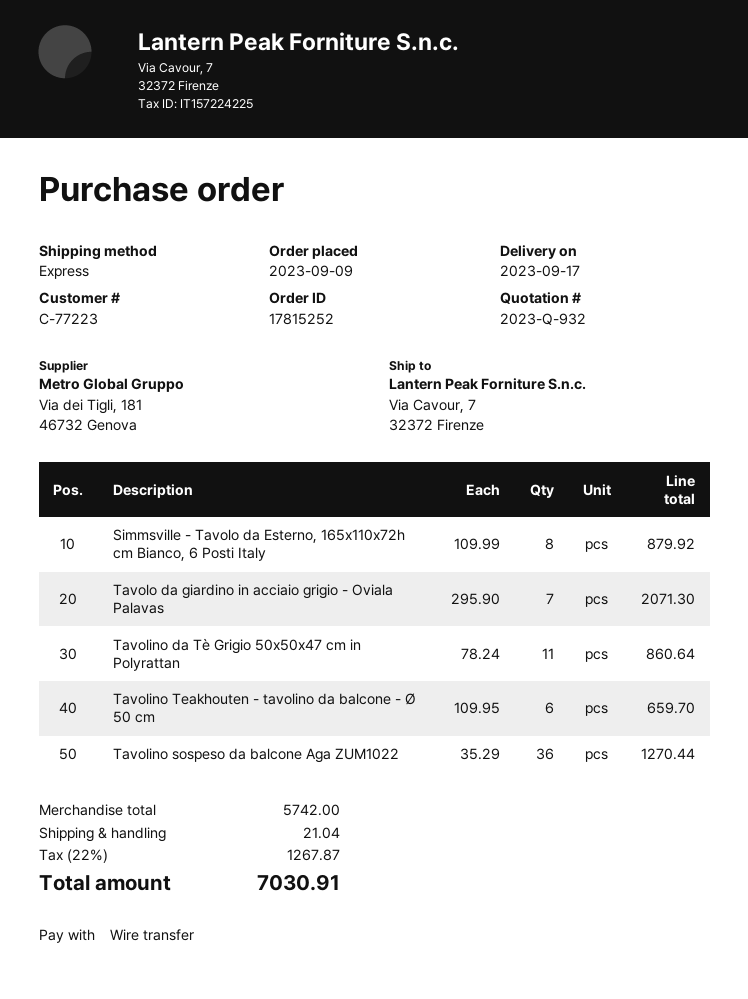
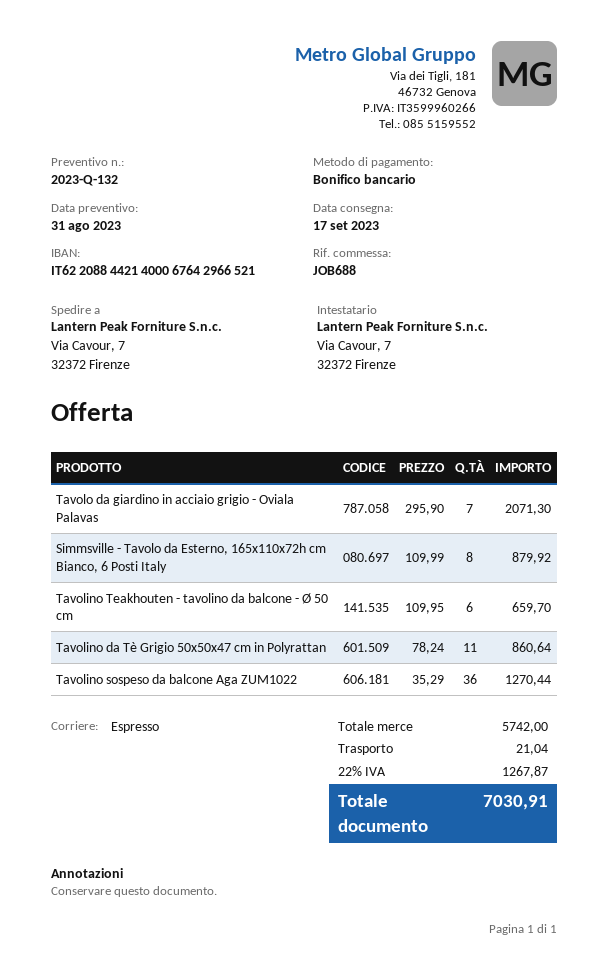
quote number: 2023-Q-932 -> 2023-Q-132

